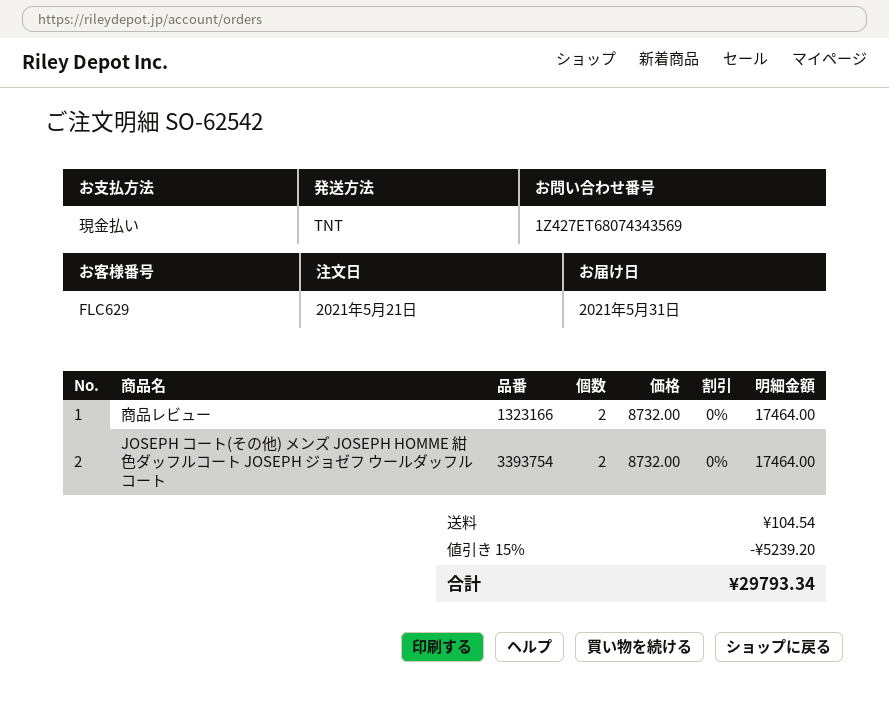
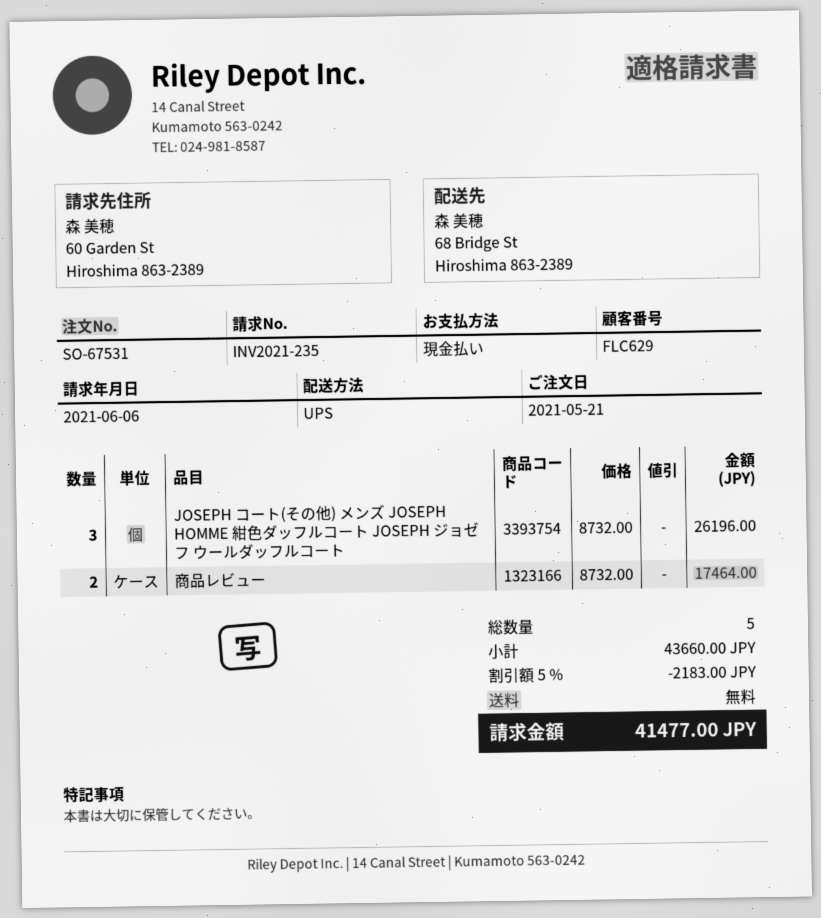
order number: SO-62542 -> SO-67531
shipping method: TNT -> UPS
JOSEPH コート(その他) メンズ JOSEPH HOMME 紺色ダッフルコート JOSEPH ジョゼフ ウールダッフルコート: 2 x 8732.00 = 17464.00 -> 3 x 8732.00 = 26196.00
discount: 15% = 5239.20 -> 5% = 2183.00
shipping: 104.54 -> 0.00
total: 29793.34 -> 41477.00

